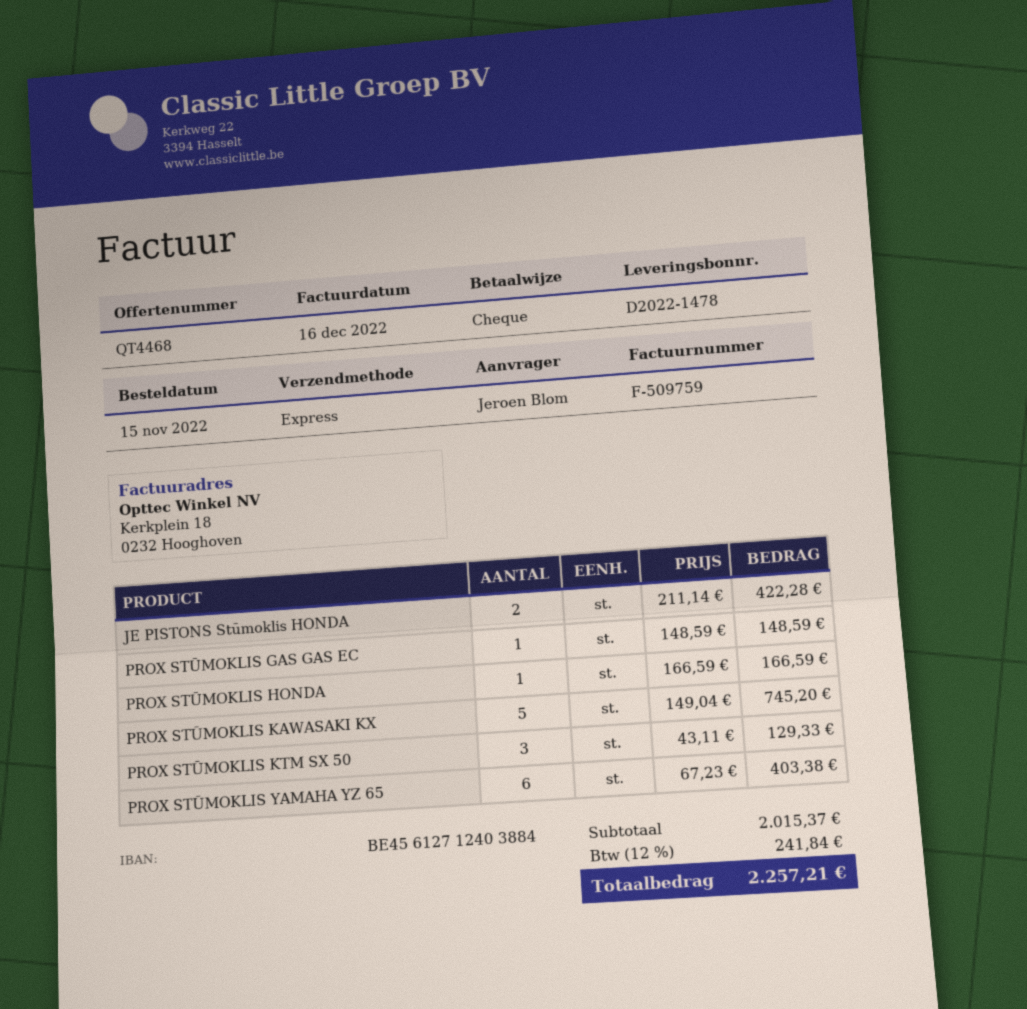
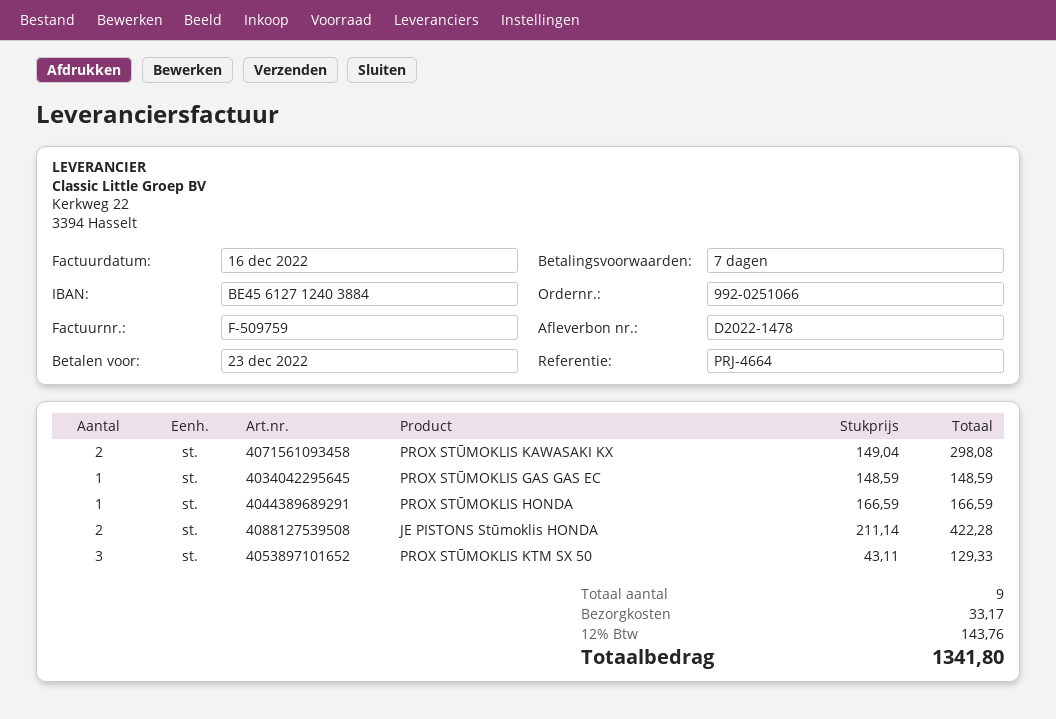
PROX STŪMOKLIS KAWASAKI KX: 5 x 149.04 = 745.20 -> 2 x 149.04 = 298.08
PROX STŪMOKLIS YAMAHA YZ 65: 6 x 67.23 = 403.38 -> none
shipping: none -> 33.17
tax: 12% = 241.84 -> 12% = 143.76
total: 2257.21 -> 1341.80

